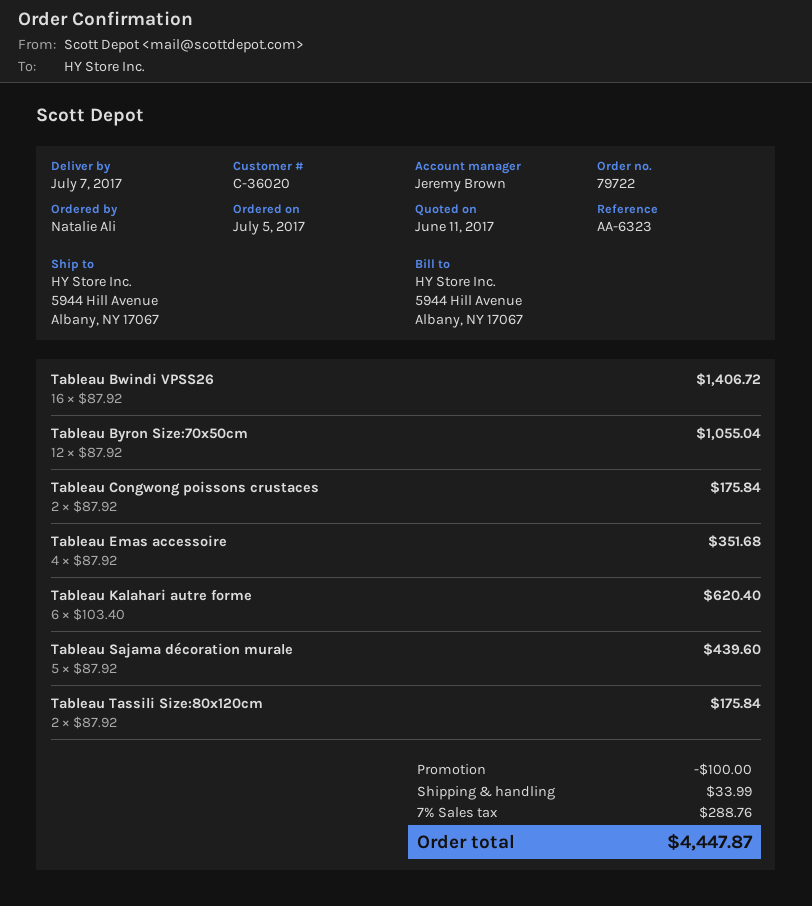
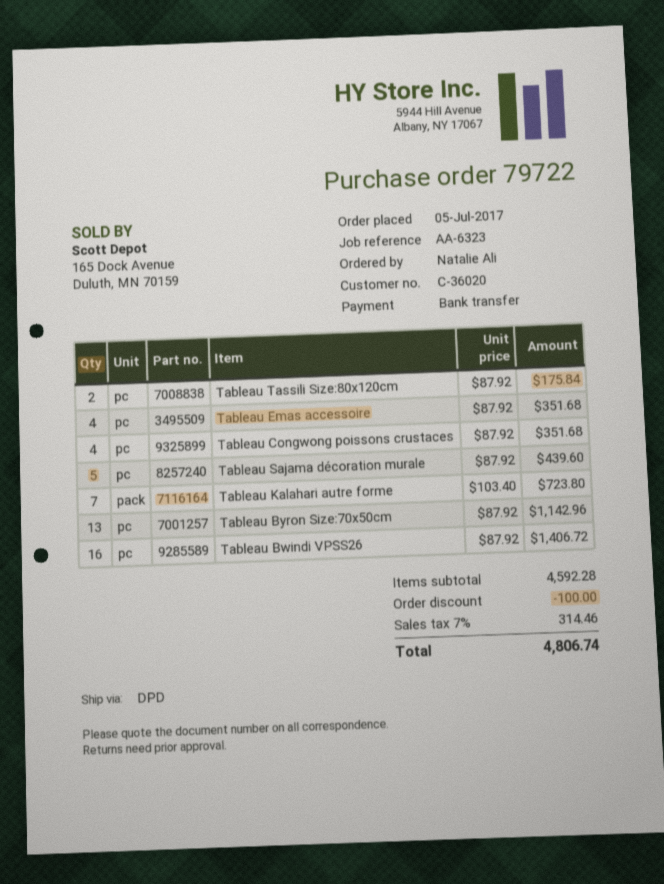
Tableau Byron Size:70x50cm: 12 x 87.92 = 1055.04 -> 13 x 87.92 = 1142.96
Tableau Congwong poissons crustaces: 2 x 87.92 = 175.84 -> 4 x 87.92 = 351.68
Tableau Kalahari autre forme: 6 x 103.40 = 620.40 -> 7 x 103.40 = 723.80
shipping: 33.99 -> none
tax: 7% = 288.76 -> 7% = 314.46
total: 4447.87 -> 4806.74

